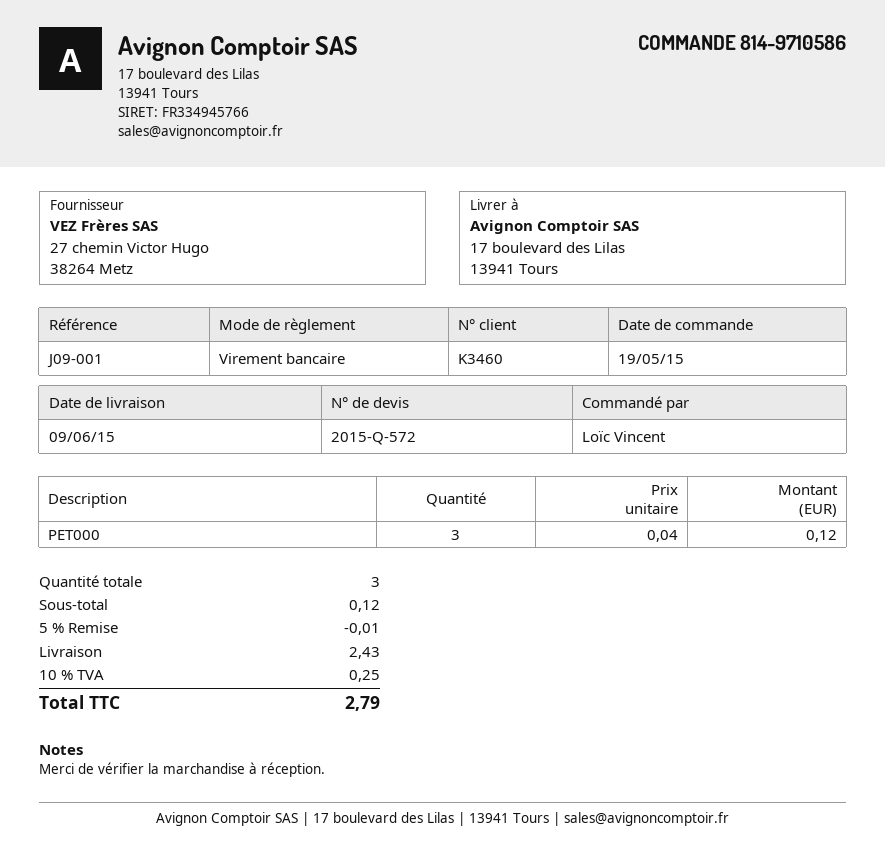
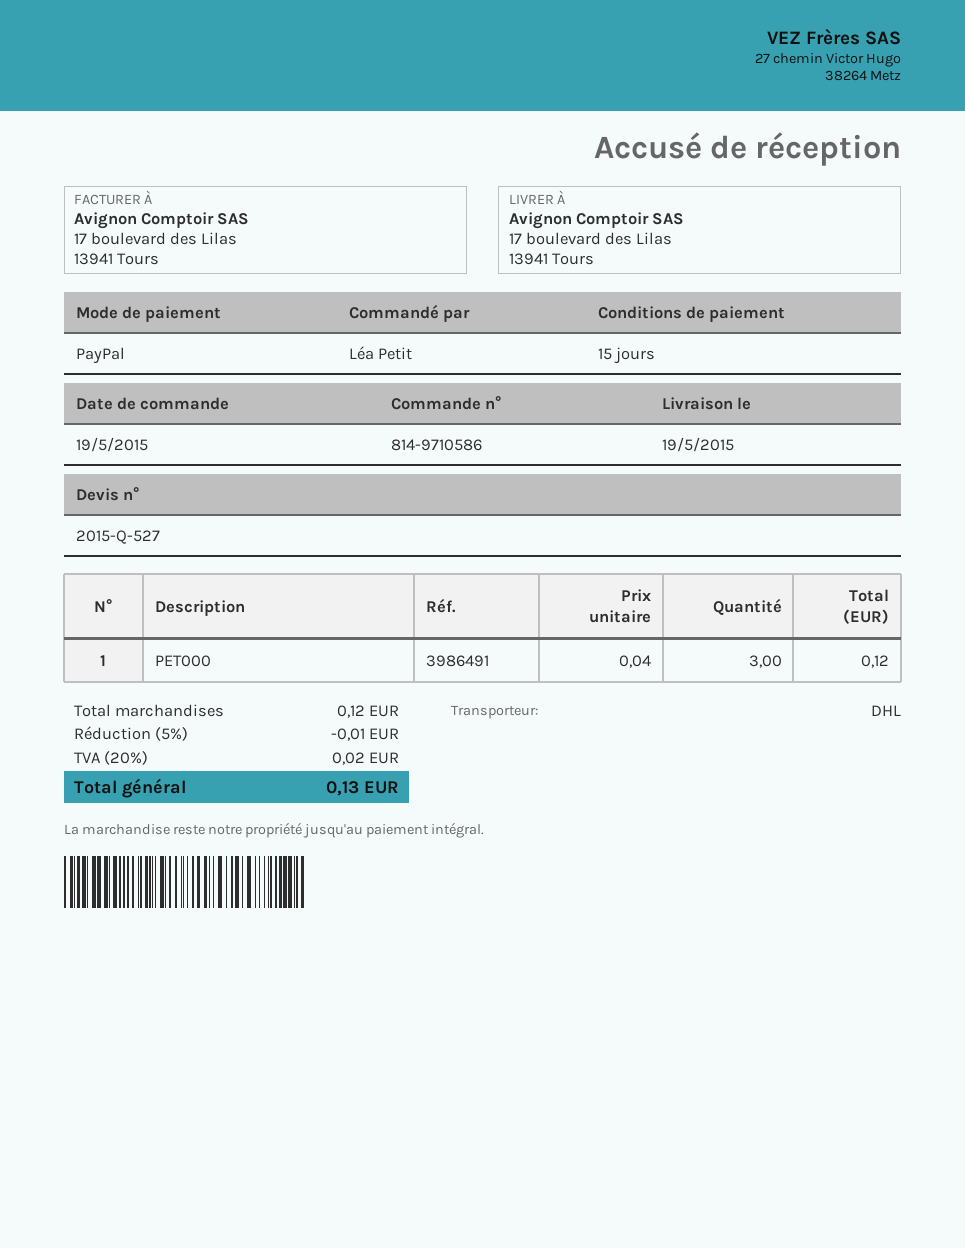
quote number: 2015-Q-572 -> 2015-Q-527
delivery date: 2015-06-09 -> 2015-05-19
ordered by: Loïc Vincent -> Léa Petit
payment method: bank transfer -> PayPal
shipping: 2.43 -> none
tax: 10% = 0.25 -> 20% = 0.02
total: 2.79 -> 0.13

